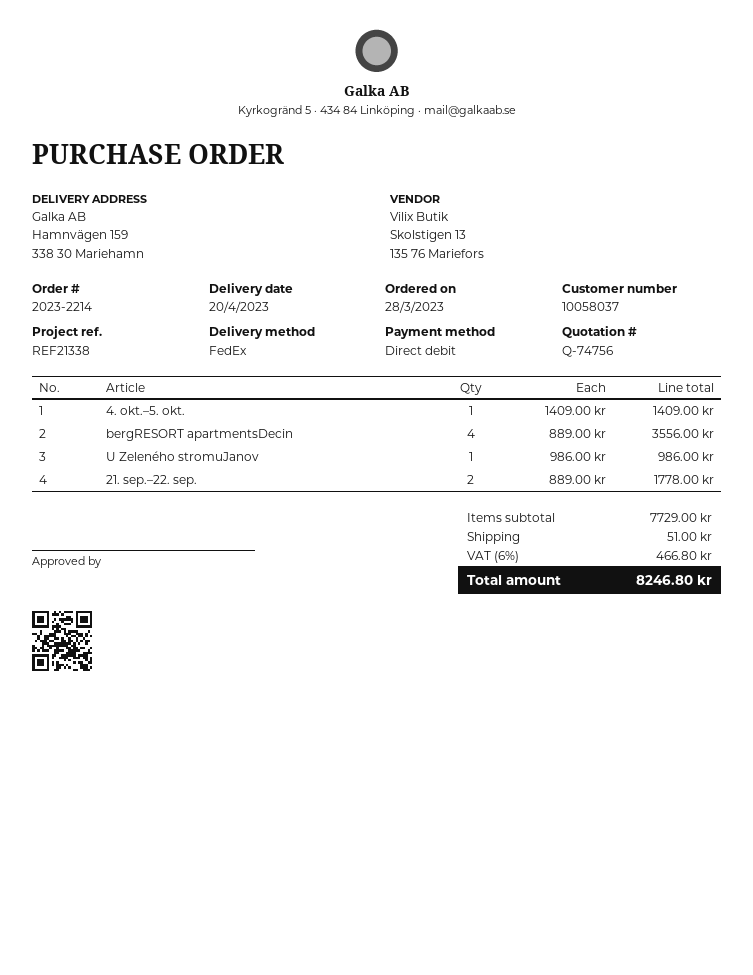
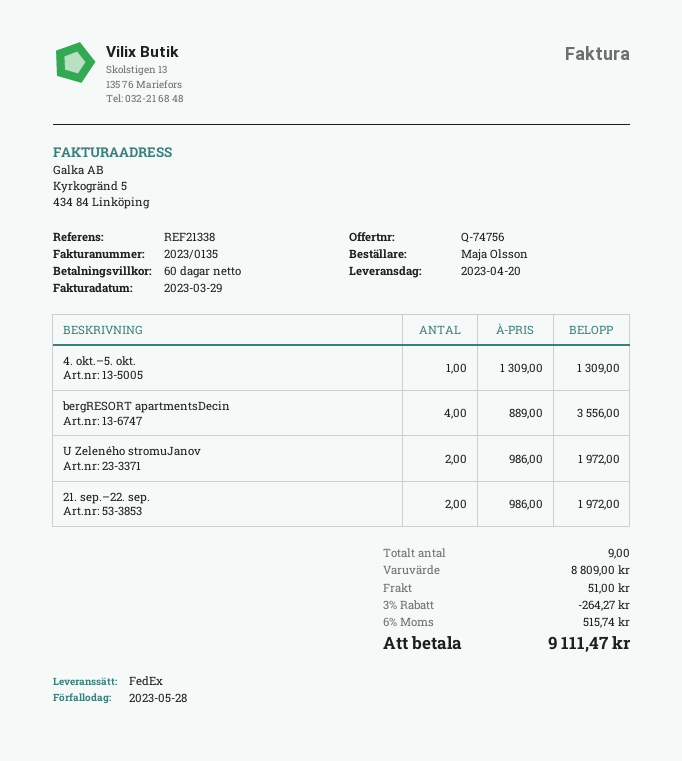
4. okt.–5. okt.: 1 x 1409.00 = 1409.00 -> 1 x 1309.00 = 1309.00
U Zeleného stromuJanov: 1 x 986.00 = 986.00 -> 2 x 986.00 = 1972.00
21. sep.–22. sep.: 2 x 889.00 = 1778.00 -> 2 x 986.00 = 1972.00
subtotal: 7729.00 -> 8809.00
discount: none -> 3% = 264.27
tax: 6% = 466.80 -> 6% = 515.74
total: 8246.80 -> 9111.47

